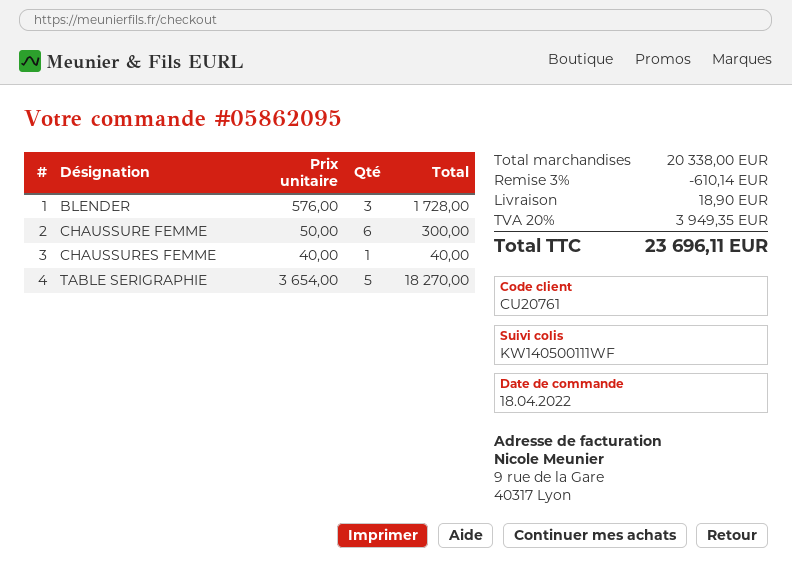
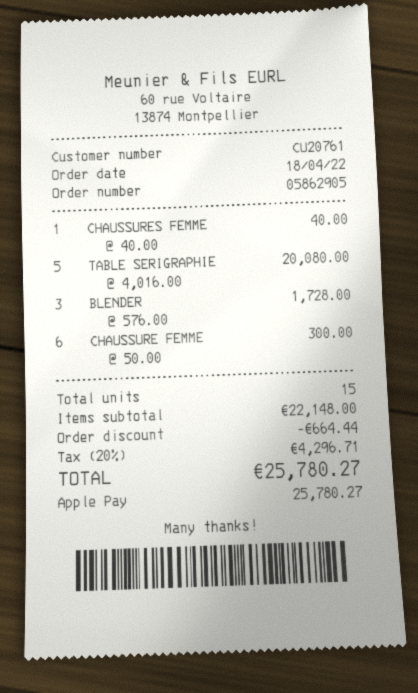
order number: 05862095 -> 05862905
TABLE SERIGRAPHIE: 5 x 3654.00 = 18270.00 -> 5 x 4016.00 = 20080.00
subtotal: 20338.00 -> 22148.00
discount: 610.14 -> 664.44
shipping: 18.90 -> none
tax: 20% = 3949.35 -> 20% = 4296.71
total: 23696.11 -> 25780.27

